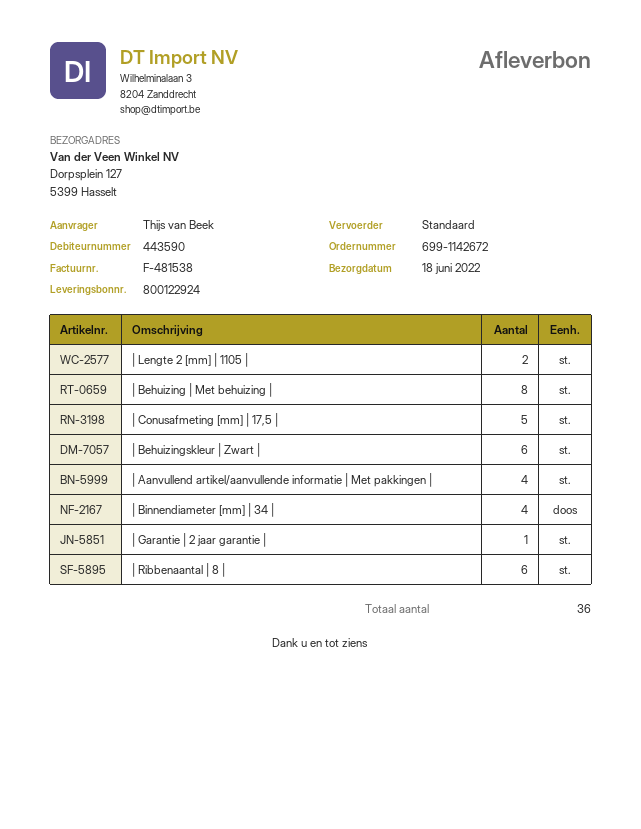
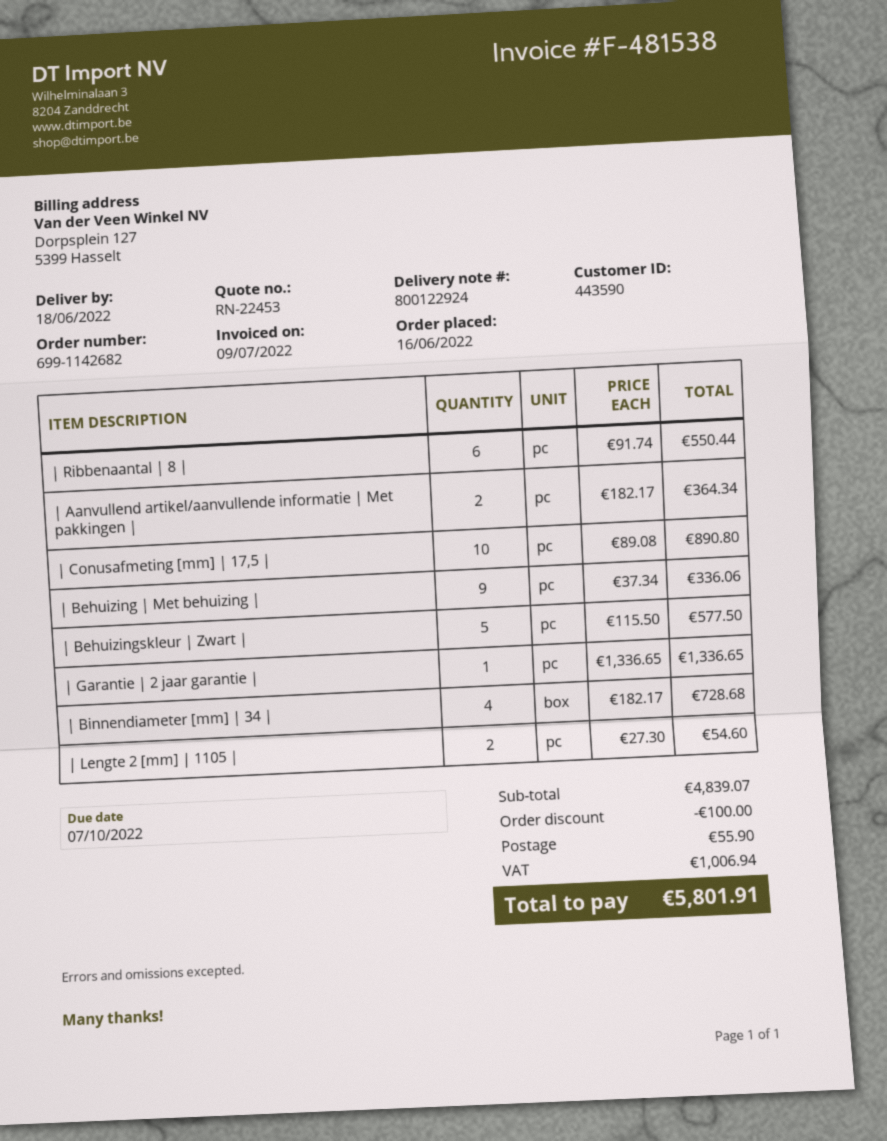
order number: 699-1142672 -> 699-1142682
| Behuizing | Met behuizing |: 8 -> 9
| Conusafmeting [mm] | 17,5 |: 5 -> 10
| Behuizingskleur | Zwart |: 6 -> 5
| Aanvullend artikel/aanvullende informatie | Met pakkingen |: 4 -> 2

